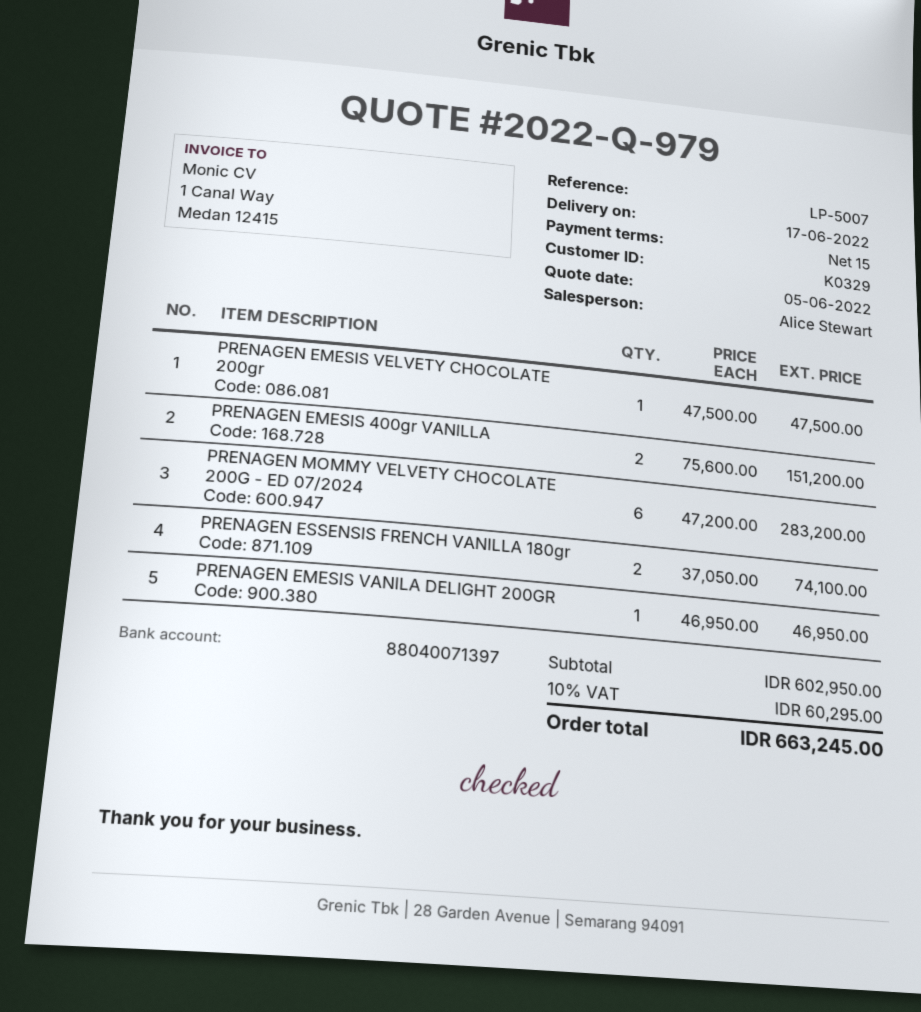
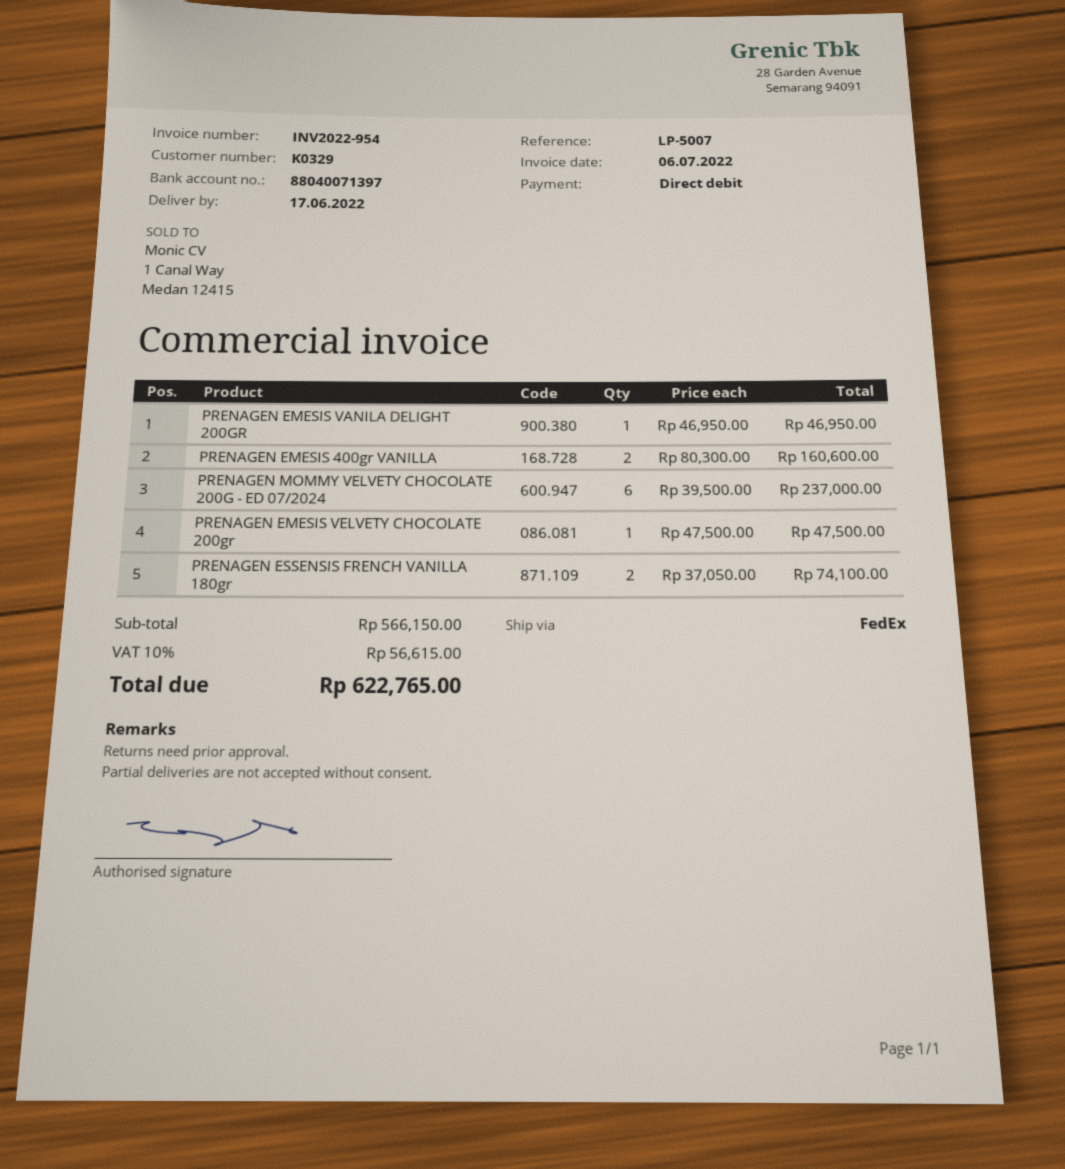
PRENAGEN EMESIS 400gr VANILLA: 2 x 75600.00 = 151200.00 -> 2 x 80300.00 = 160600.00
PRENAGEN MOMMY VELVETY CHOCOLATE 200G - ED 07/2024: 6 x 47200.00 = 283200.00 -> 6 x 39500.00 = 237000.00
subtotal: 602950.00 -> 566150.00
tax: 10% = 60295.00 -> 10% = 56615.00
total: 663245.00 -> 622765.00

